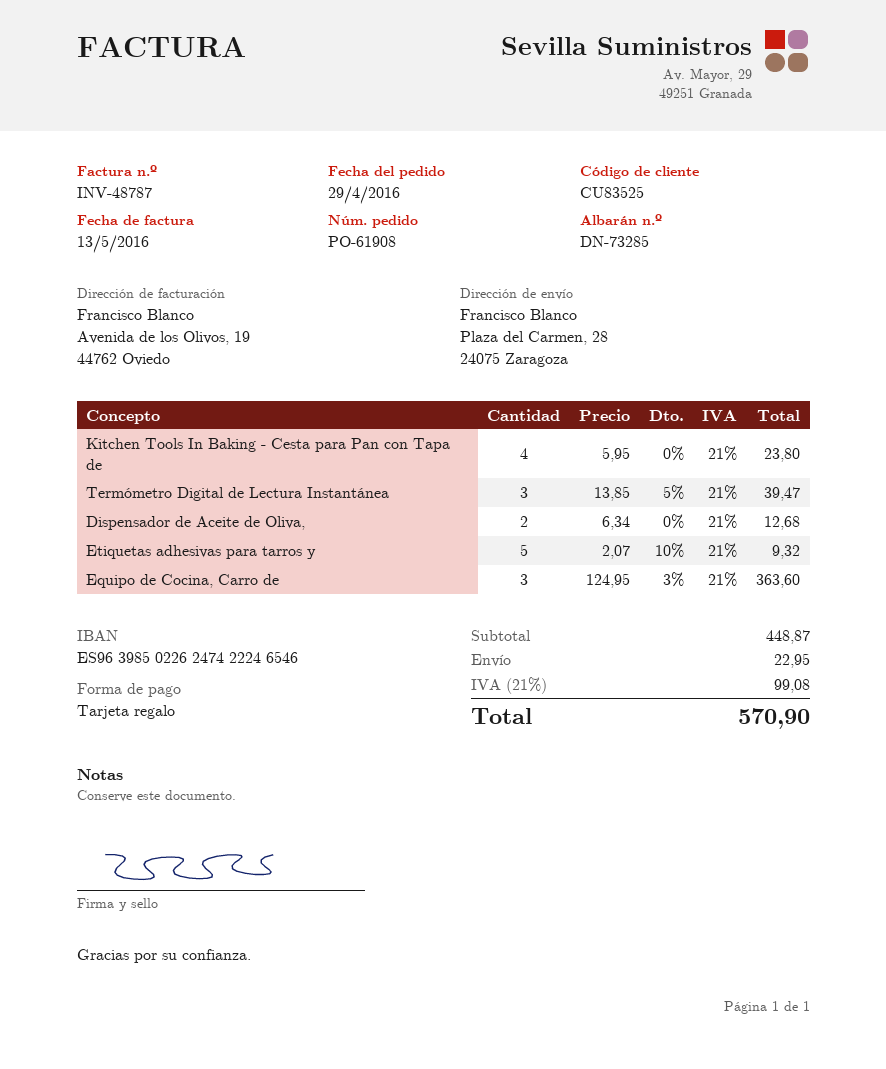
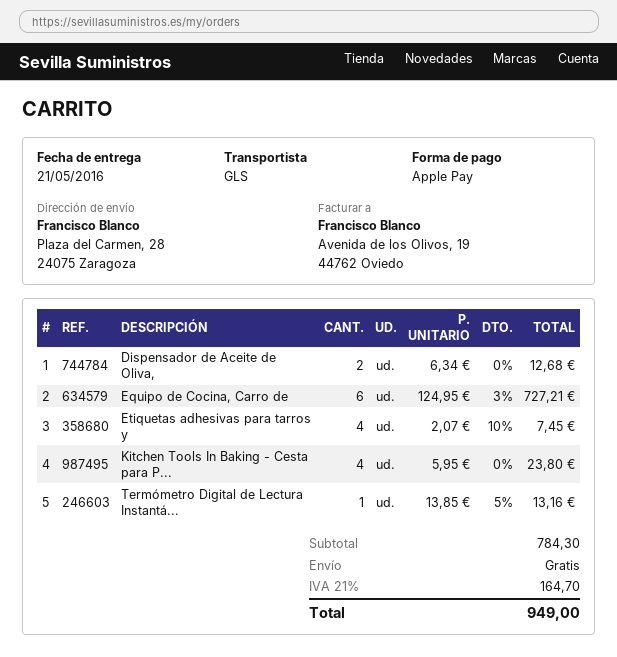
payment method: gift card -> Apple Pay
Termómetro Digital de Lectura Instantánea: 3 x 13.85 - 5% = 39.47 -> 1 x 13.85 - 5% = 13.16
Etiquetas adhesivas para tarros y: 5 x 2.07 - 10% = 9.32 -> 4 x 2.07 - 10% = 7.45
Equipo de Cocina, Carro de: 3 x 124.95 - 3% = 363.60 -> 6 x 124.95 - 3% = 727.21
subtotal: 448.87 -> 784.30
shipping: 22.95 -> 0.00
tax: 21% = 99.08 -> 21% = 164.70
total: 570.90 -> 949.00

